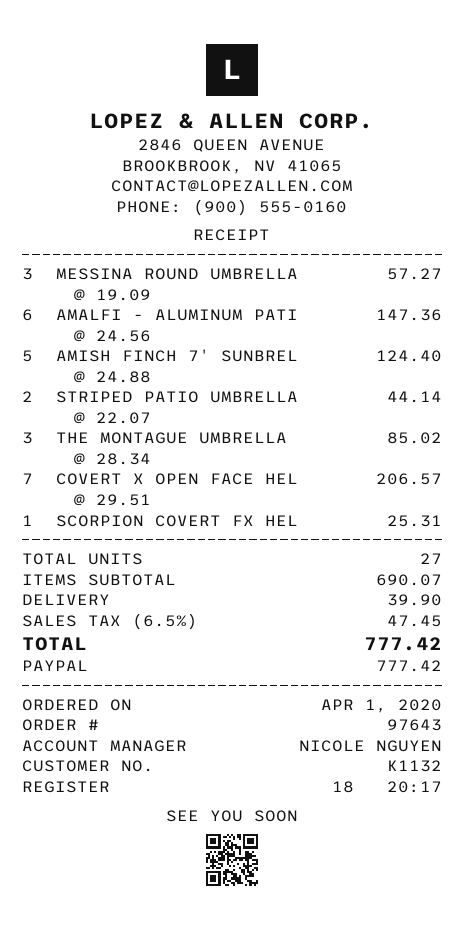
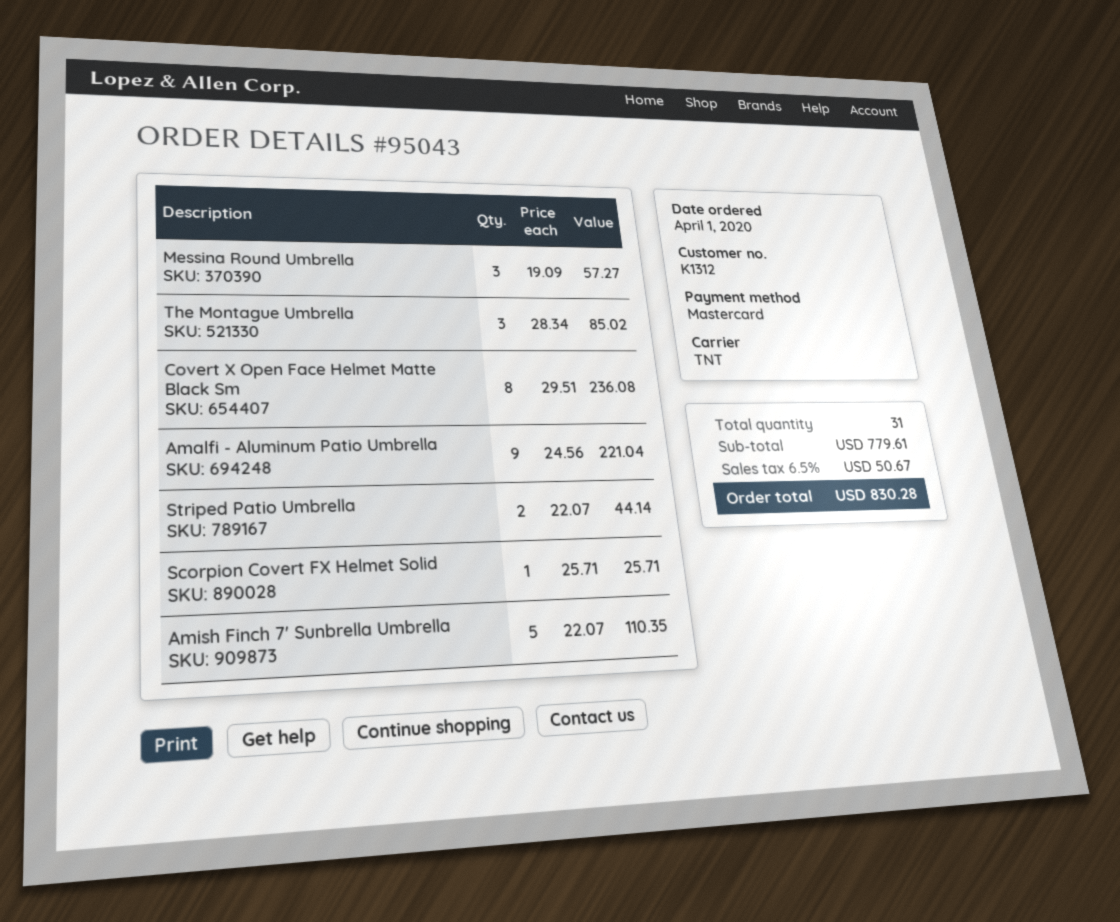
order number: 97643 -> 95043
customer number: K1132 -> K1312
payment method: PayPal -> Mastercard
AMALFI - ALUMINUM PATI: 6 x 24.56 = 147.36 -> 9 x 24.56 = 221.04
AMISH FINCH 7' SUNBREL: 5 x 24.88 = 124.40 -> 5 x 22.07 = 110.35
COVERT X OPEN FACE HEL: 7 x 29.51 = 206.57 -> 8 x 29.51 = 236.08
SCORPION COVERT FX HEL: 1 x 25.31 = 25.31 -> 1 x 25.71 = 25.71
total quantity: 27 -> 31
subtotal: 690.07 -> 779.61
shipping: 39.90 -> none
tax: 6.5% = 47.45 -> 6.5% = 50.67
total: 777.42 -> 830.28

